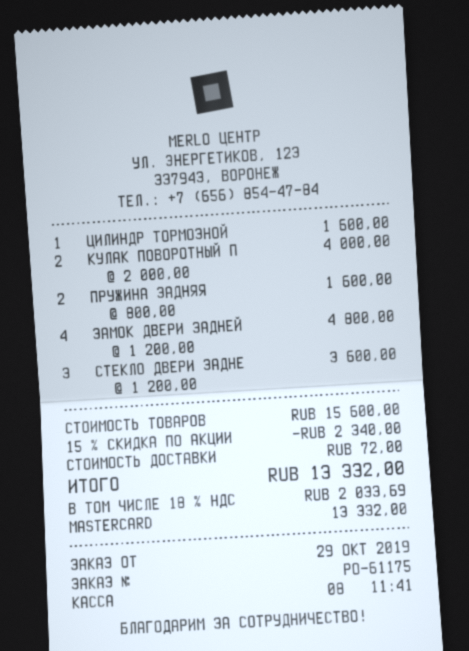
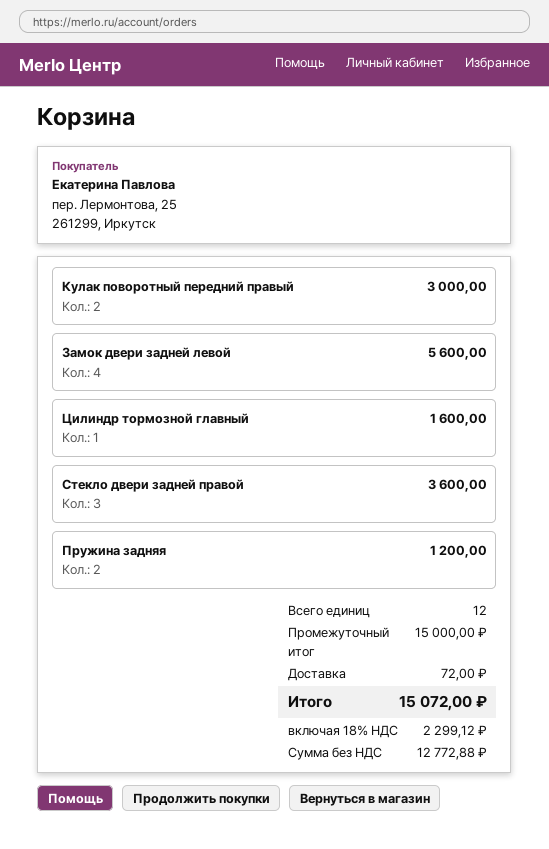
КУЛАК ПОВОРОТНЫЙ П: 2 for 4000.00 -> 2 for 3000.00
ПРУЖИНА ЗАДНЯЯ: 2 for 1600.00 -> 2 for 1200.00
ЗАМОК ДВЕРИ ЗАДНЕЙ: 4 for 4800.00 -> 4 for 5600.00
subtotal: 15600.00 -> 15000.00
discount: 15% = 2340.00 -> none
tax: 18% = 2033.69 -> 18% = 2299.12
total: 13332.00 -> 15072.00

